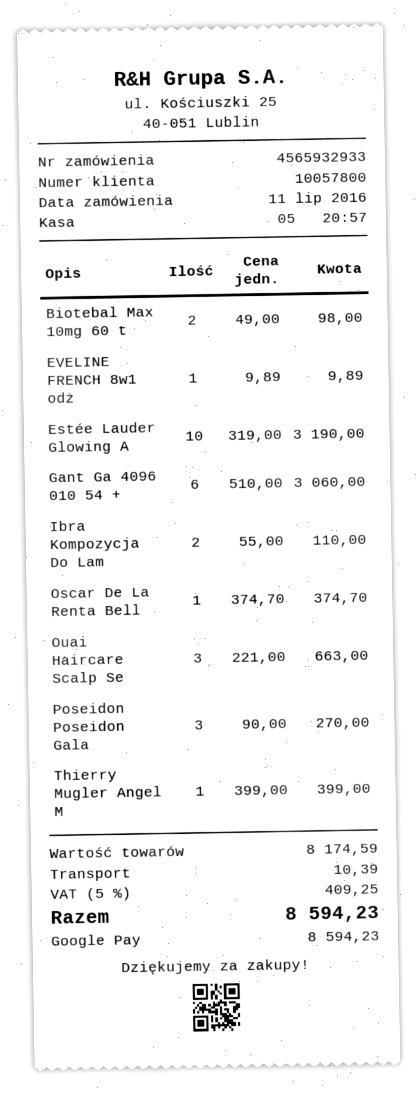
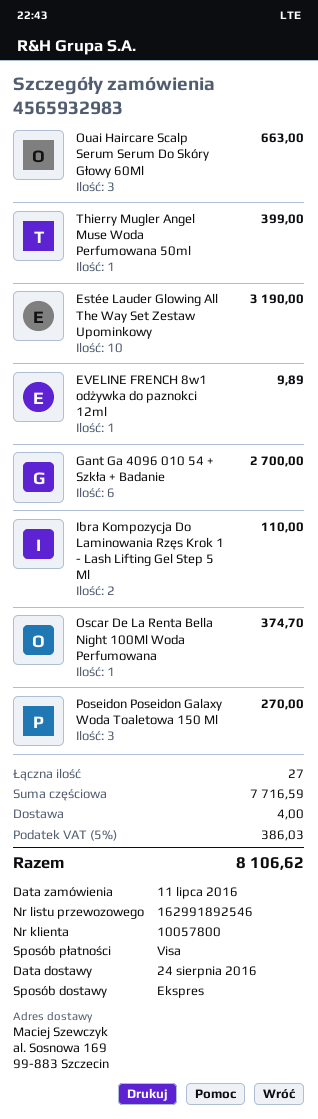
order number: 4565932933 -> 4565932983
payment method: Google Pay -> Visa
Biotebal Max 10mg 60 t: 2 for 98.00 -> none
Gant Ga 4096 010 54 +: 6 for 3060.00 -> 6 for 2700.00
subtotal: 8174.59 -> 7716.59
shipping: 10.39 -> 4.00
tax: 5% = 409.25 -> 5% = 386.03
total: 8594.23 -> 8106.62

